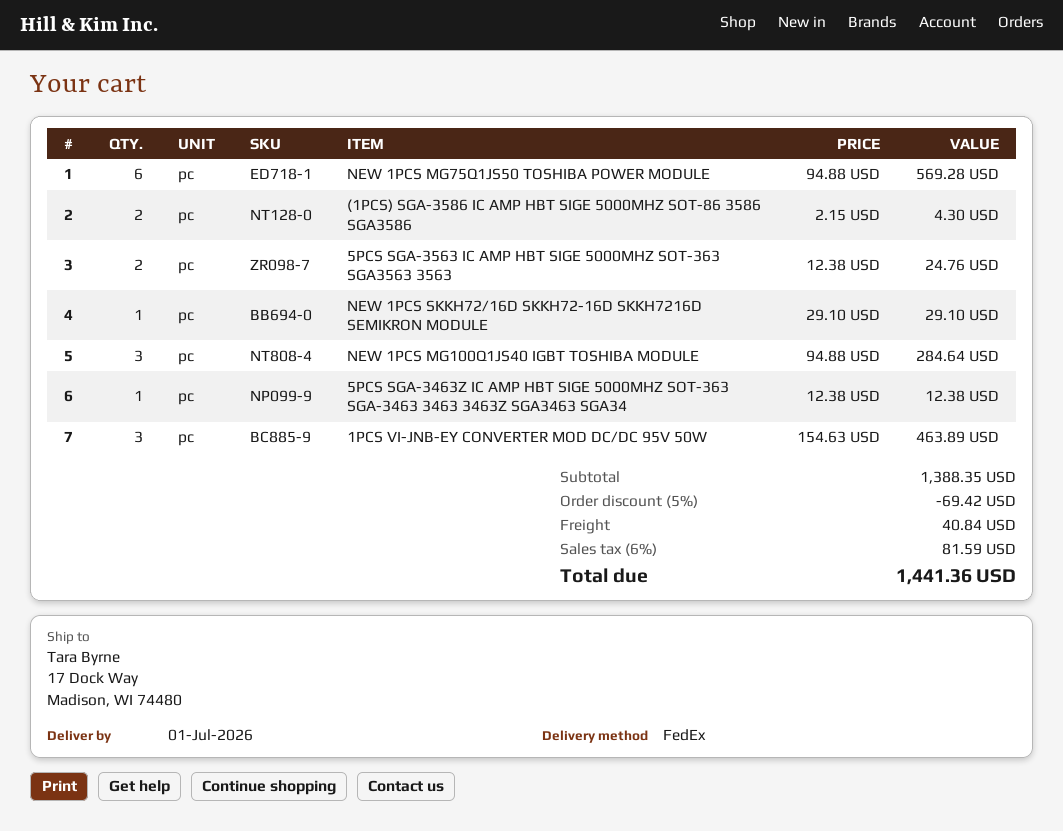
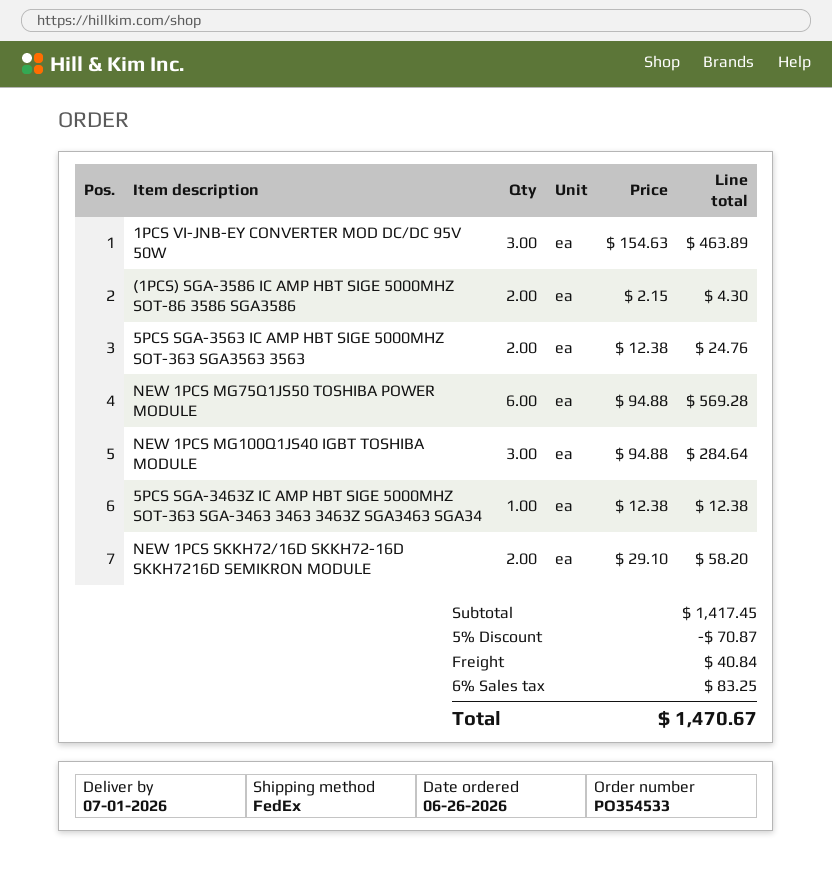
NEW 1PCS SKKH72/16D SKKH72-16D SKKH7216D SEMIKRON MODULE: 1 x 29.10 = 29.10 -> 2 x 29.10 = 58.20
subtotal: 1388.35 -> 1417.45
discount: 5% = 69.42 -> 5% = 70.87
tax: 6% = 81.59 -> 6% = 83.25
total: 1441.36 -> 1470.67

